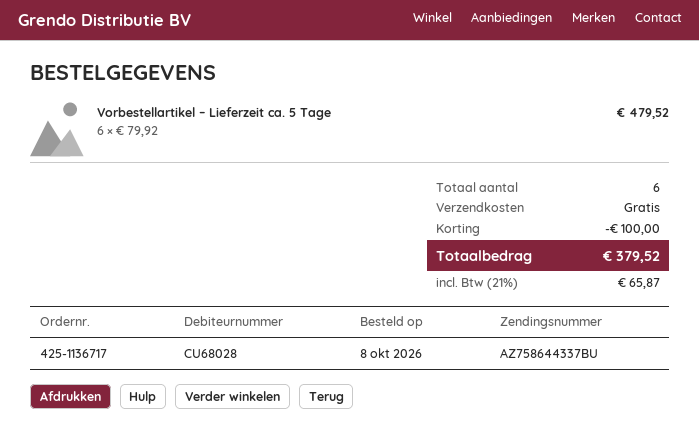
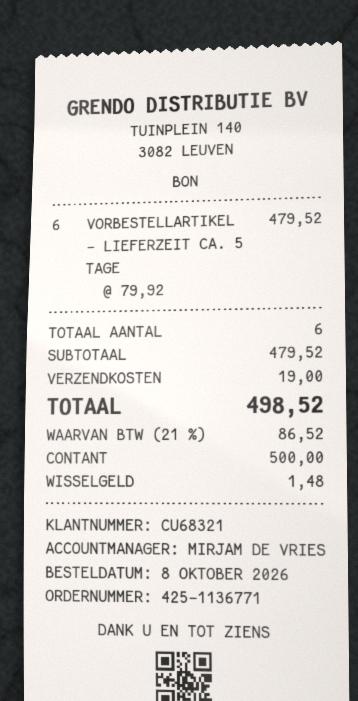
order number: 425-1136717 -> 425-1136771
customer number: CU68028 -> CU68321
discount: 100.00 -> none
shipping: 0.00 -> 19.00
tax: 21% = 65.87 -> 21% = 86.52
total: 379.52 -> 498.52

